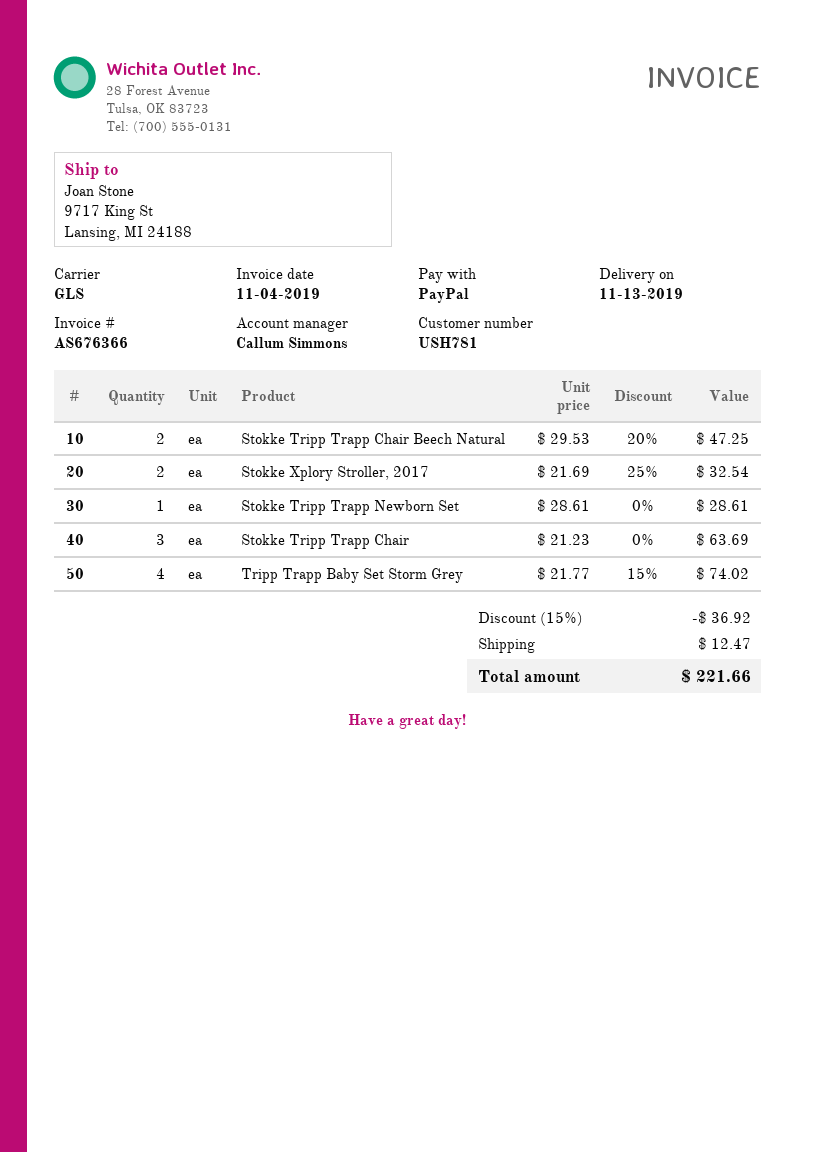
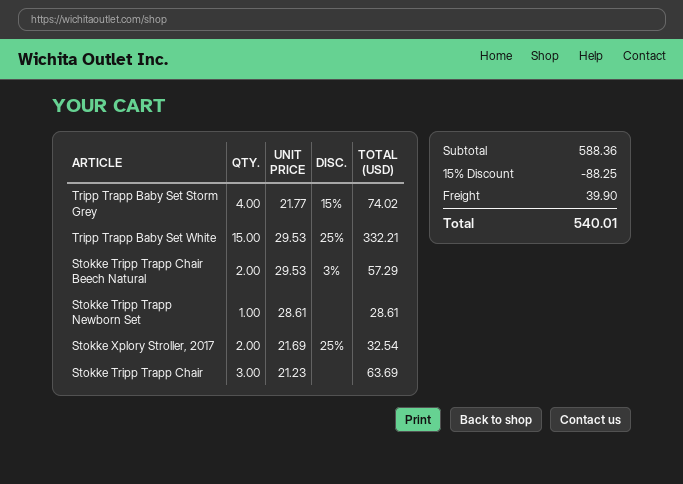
Stokke Tripp Trapp Chair Beech Natural: 2 x 29.53 - 20% = 47.25 -> 2 x 29.53 - 3% = 57.29
Tripp Trapp Baby Set White: none -> 15 x 29.53 - 25% = 332.21
discount: 15% = 36.92 -> 15% = 88.25
shipping: 12.47 -> 39.90
total: 221.66 -> 540.01

